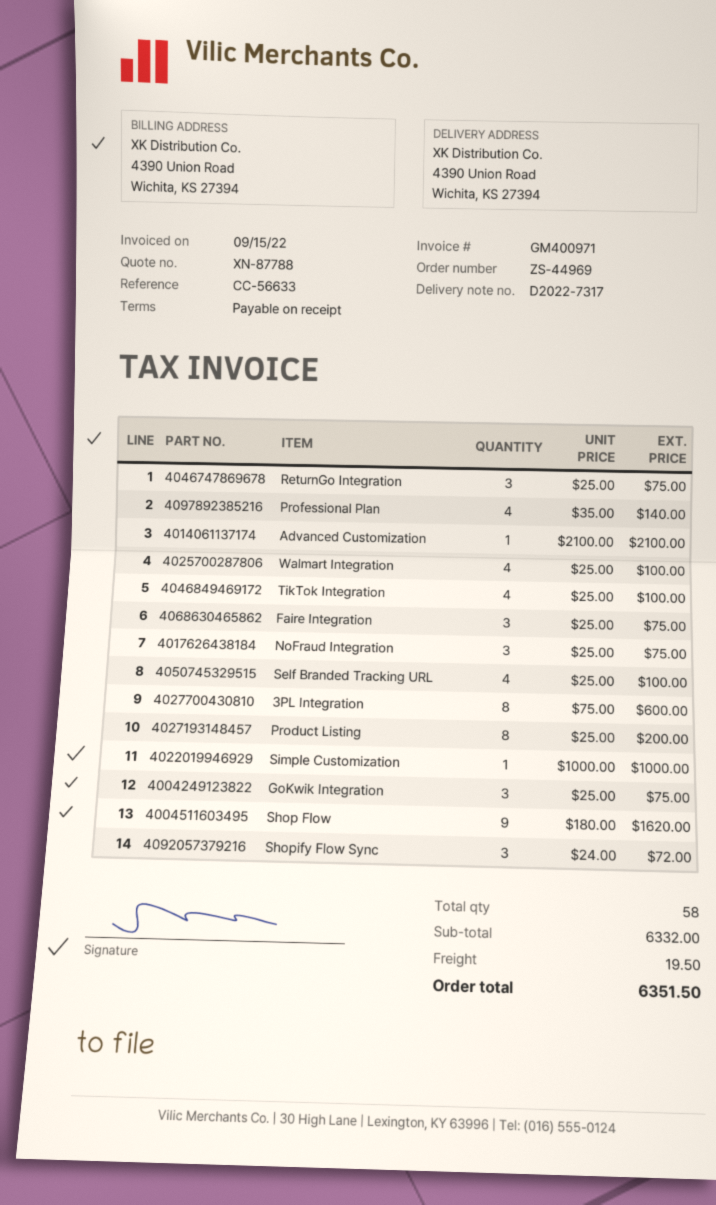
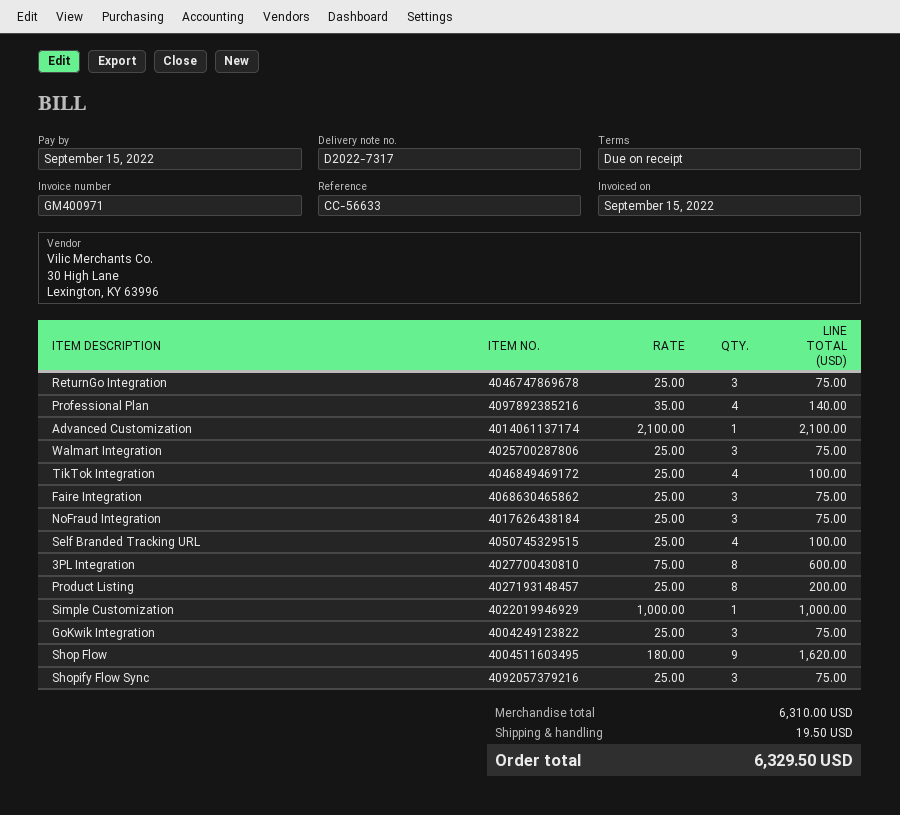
Walmart Integration: 4 x 25.00 = 100.00 -> 3 x 25.00 = 75.00
Shopify Flow Sync: 3 x 24.00 = 72.00 -> 3 x 25.00 = 75.00
subtotal: 6332.00 -> 6310.00
total: 6351.50 -> 6329.50

